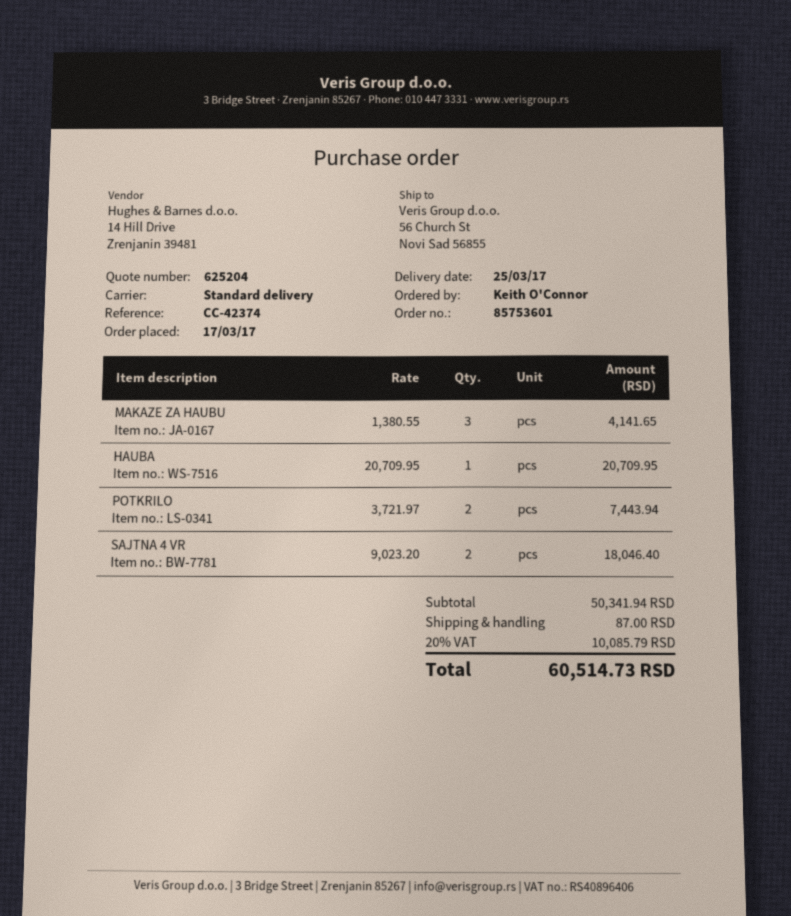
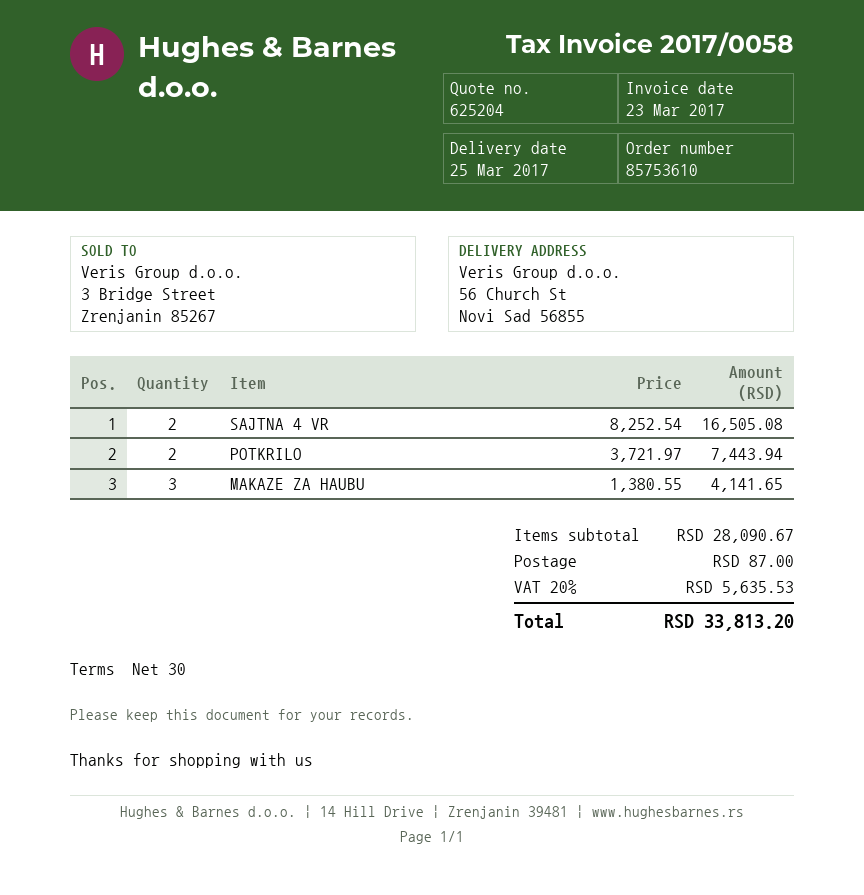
order number: 85753601 -> 85753610
HAUBA: 1 x 20709.95 = 20709.95 -> none
SAJTNA 4 VR: 2 x 9023.20 = 18046.40 -> 2 x 8252.54 = 16505.08
subtotal: 50341.94 -> 28090.67
tax: 20% = 10085.79 -> 20% = 5635.53
total: 60514.73 -> 33813.20

